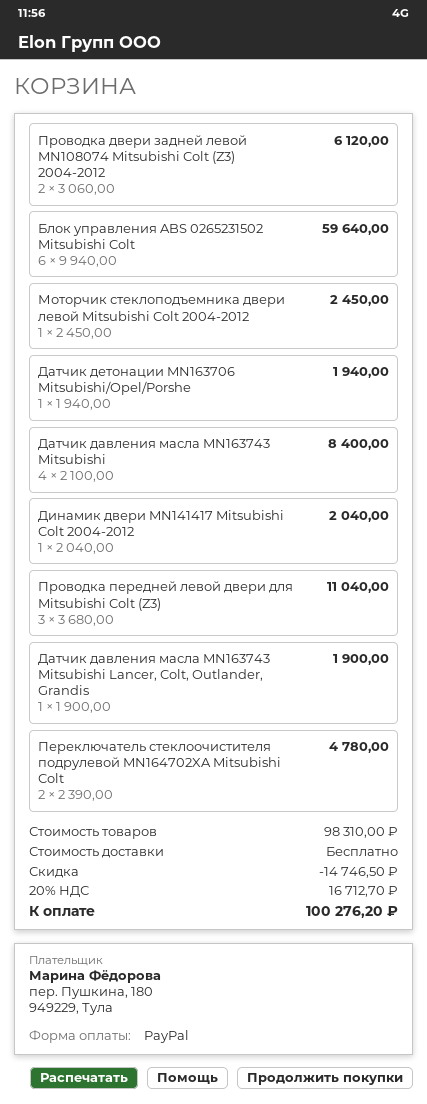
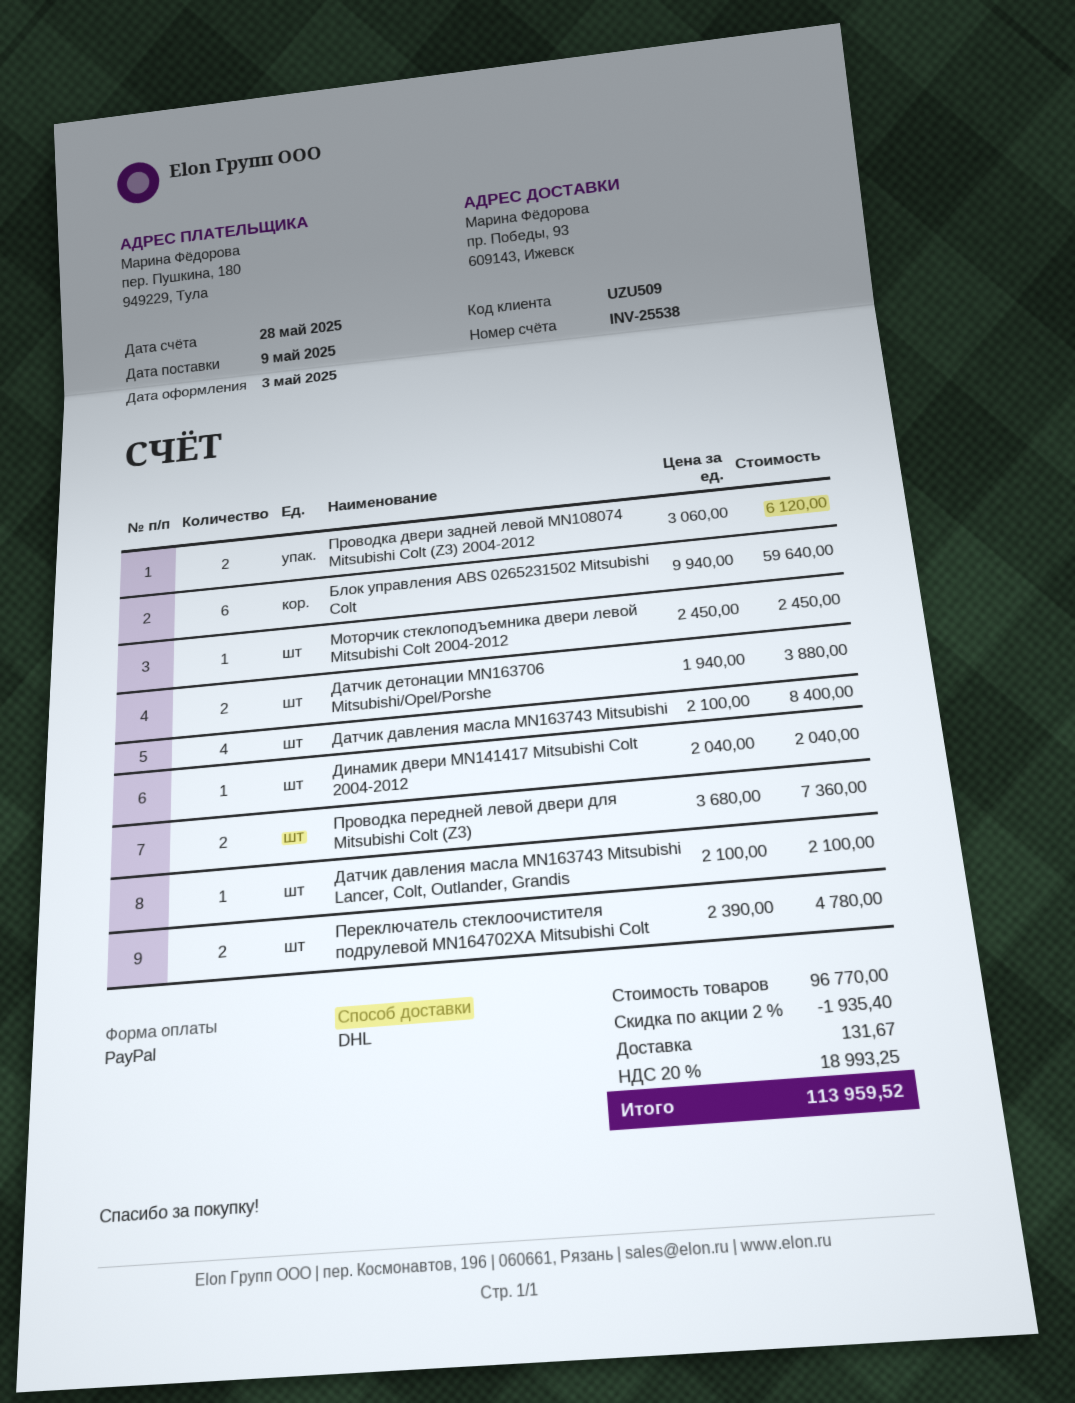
Датчик детонации MN163706 Mitsubishi/Opel/Porshe: 1 x 1940.00 = 1940.00 -> 2 x 1940.00 = 3880.00
Проводка передней левой двери для Mitsubishi Colt (Z3): 3 x 3680.00 = 11040.00 -> 2 x 3680.00 = 7360.00
Датчик давления масла MN163743 Mitsubishi Lancer, Colt, Outlander, Grandis: 1 x 1900.00 = 1900.00 -> 1 x 2100.00 = 2100.00
subtotal: 98310.00 -> 96770.00
discount: 14746.50 -> 1935.40
shipping: 0.00 -> 131.67
tax: 20% = 16712.70 -> 20% = 18993.25
total: 100276.20 -> 113959.52

